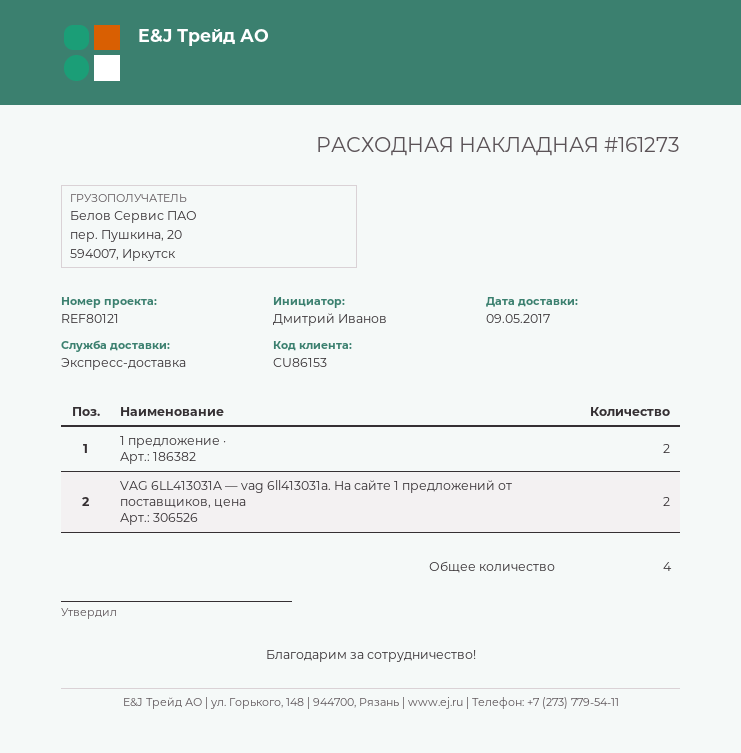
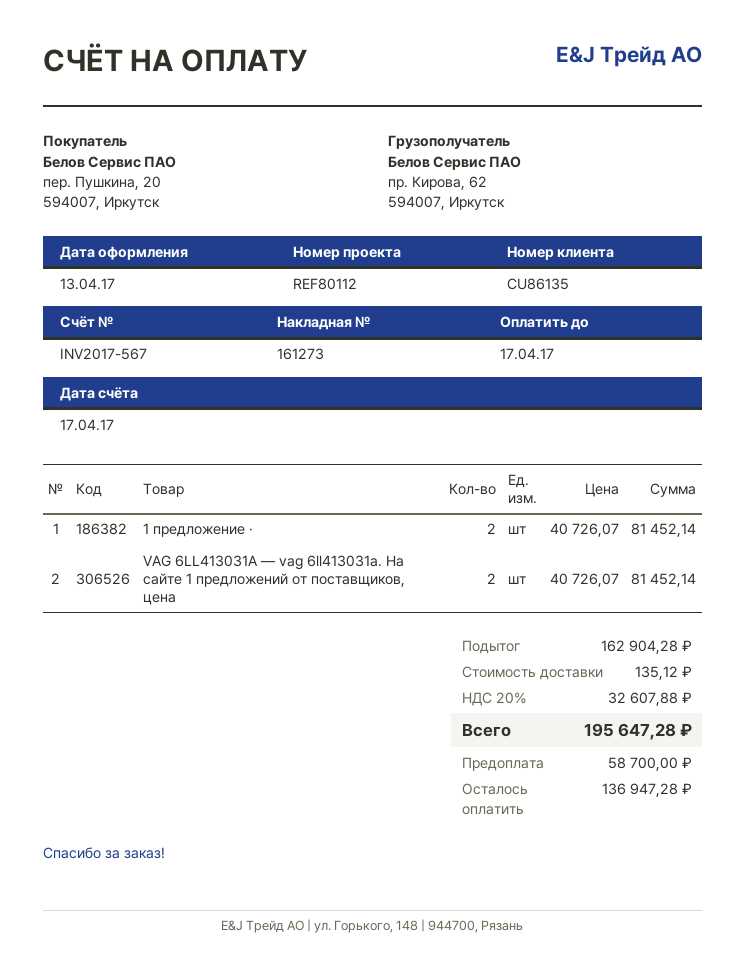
customer number: CU86153 -> CU86135
reference: REF80121 -> REF80112
ship to: пер. Пушкина, 20, 594007, Иркутск -> пр. Кирова, 62, 594007, Иркутск

